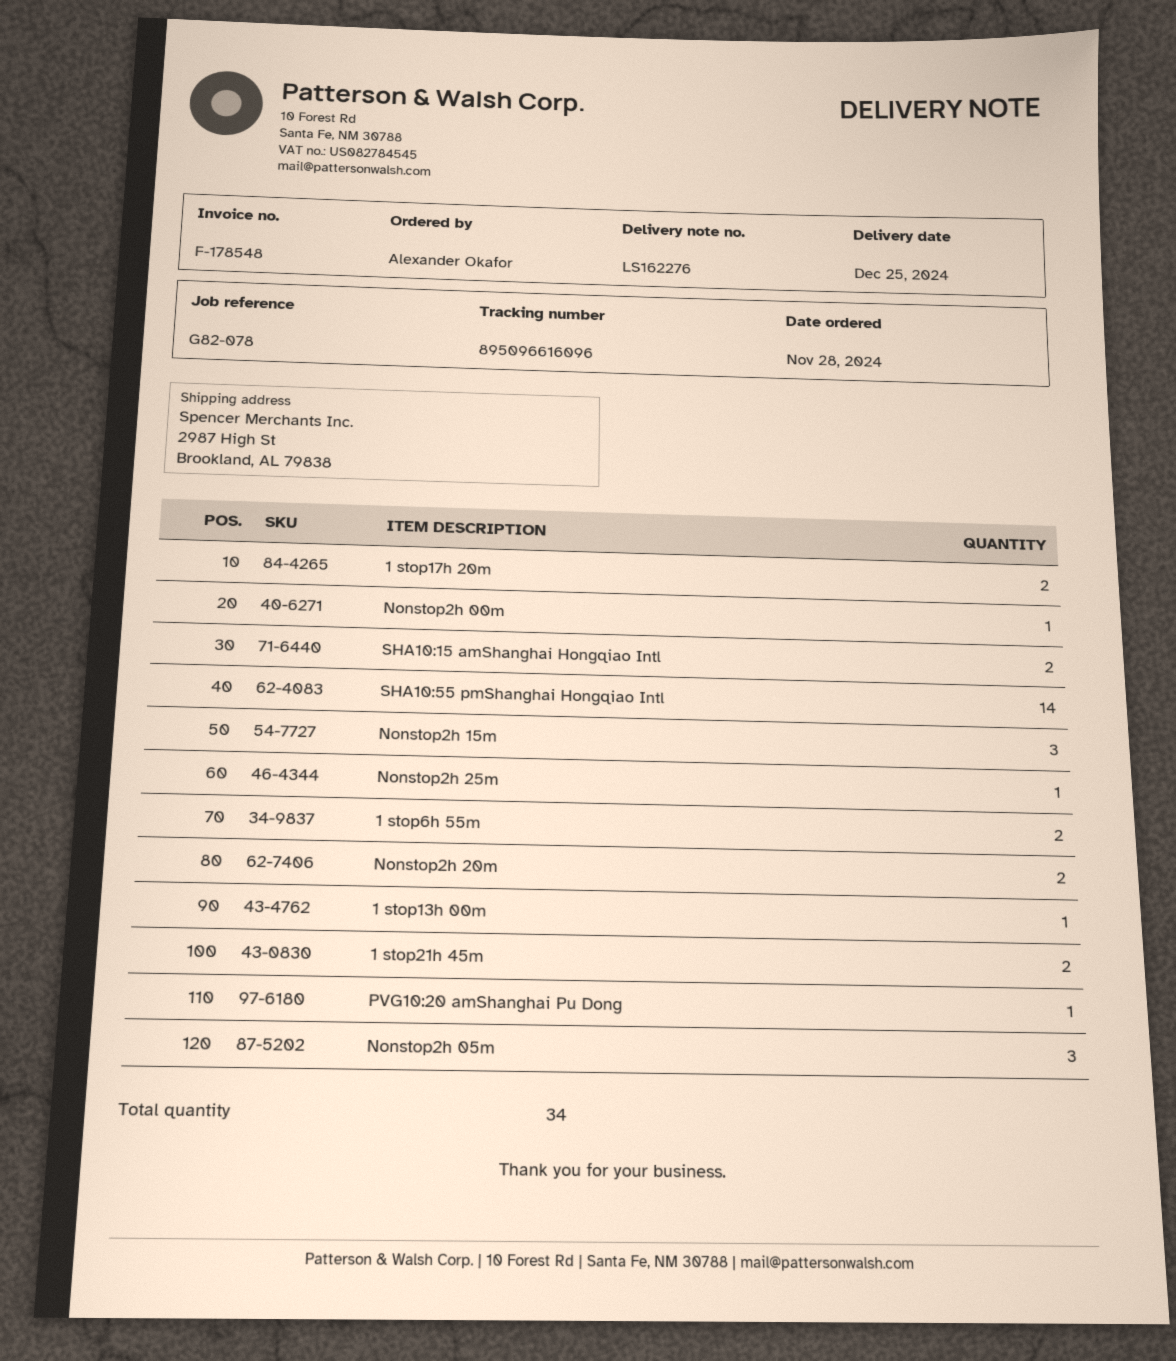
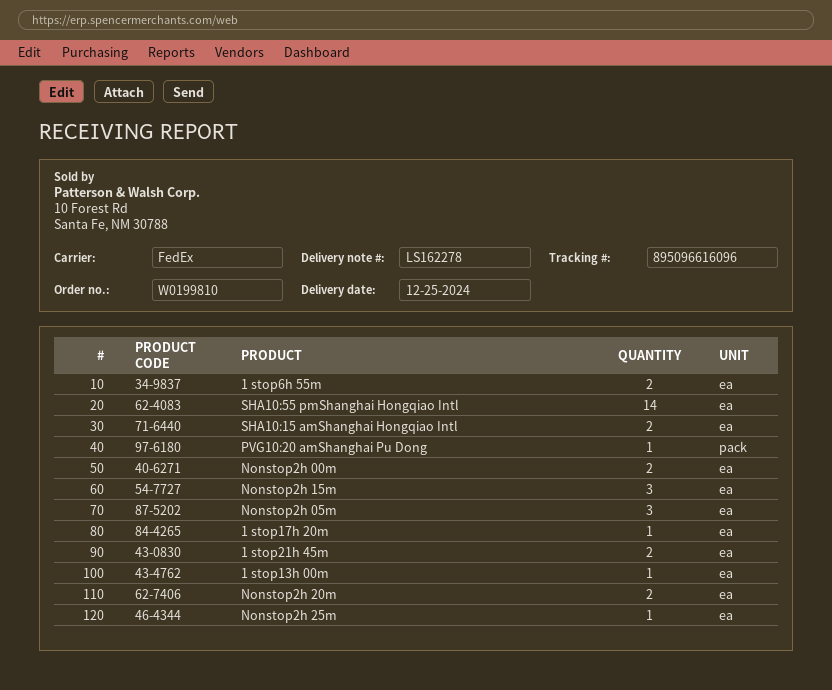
delivery note number: LS162276 -> LS162278
1 stop17h 20m: 2 -> 1
Nonstop2h 00m: 1 -> 2

